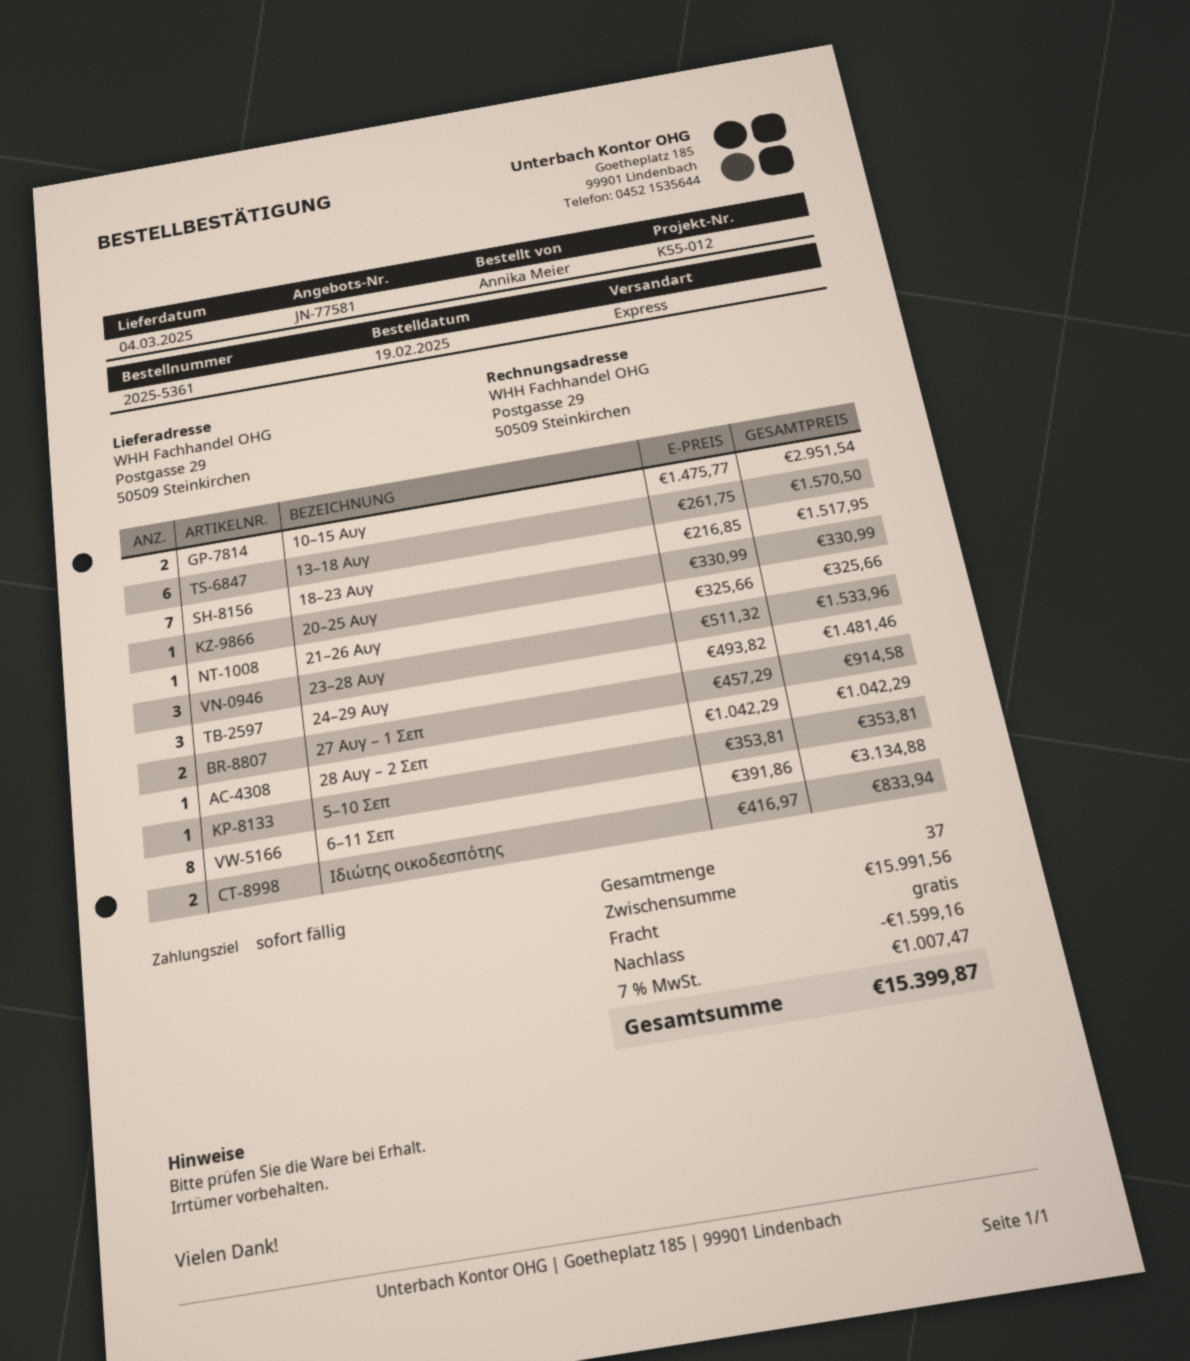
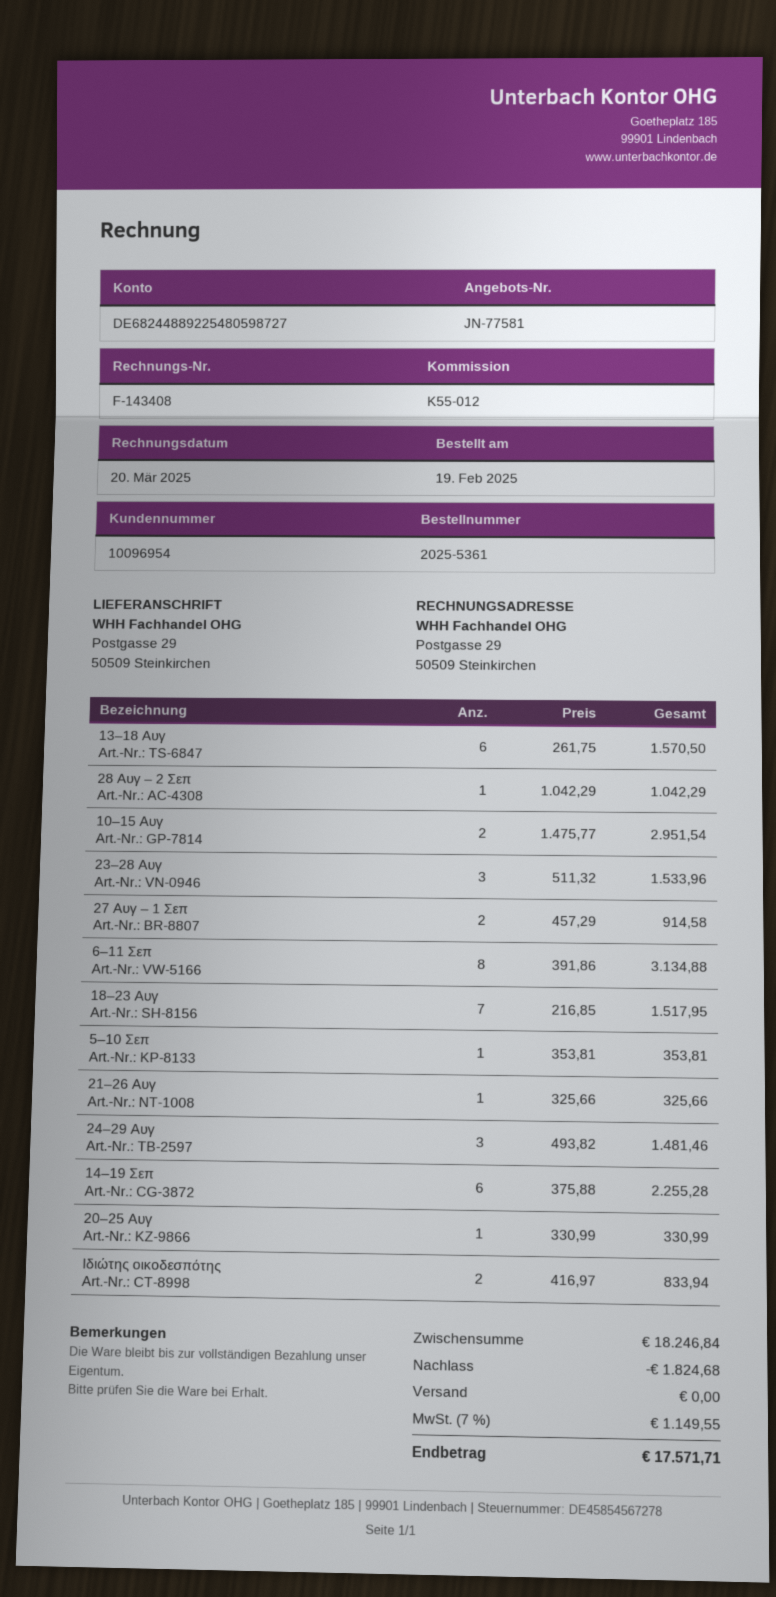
14–19 Σεπ: none -> 6 x 375.88 = 2255.28
subtotal: 15991.56 -> 18246.84
discount: 1599.16 -> 1824.68
tax: 7% = 1007.47 -> 7% = 1149.55
total: 15399.87 -> 17571.71

